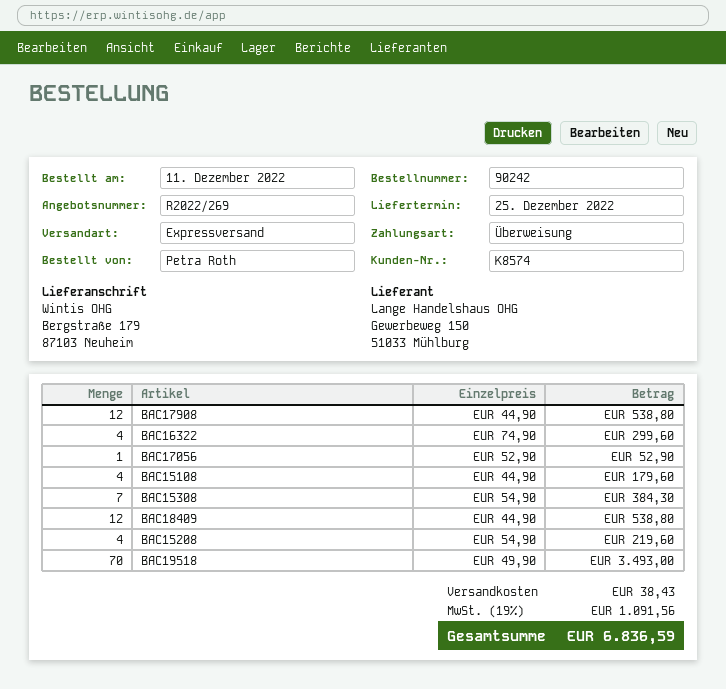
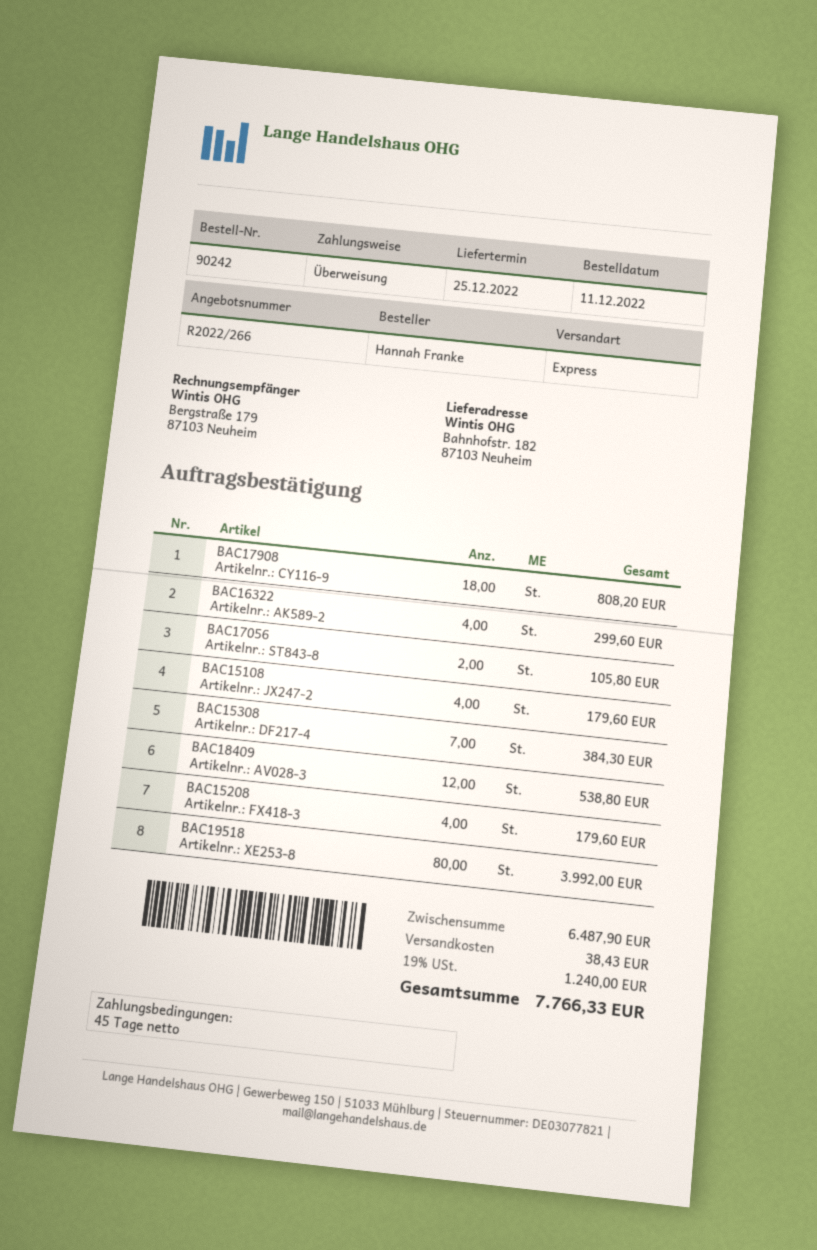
quote number: R2022/269 -> R2022/266
ordered by: Petra Roth -> Hannah Franke
ship to: Bergstraße 179, 87103 Neuheim -> Bahnhofstr. 182, 87103 Neuheim
BAC17908: 12 for 538.80 -> 18 for 808.20
BAC17056: 1 for 52.90 -> 2 for 105.80
BAC15208: 4 for 219.60 -> 4 for 179.60
BAC19518: 70 for 3493.00 -> 80 for 3992.00
tax: 19% = 1091.56 -> 19% = 1240.00
total: 6836.59 -> 7766.33

